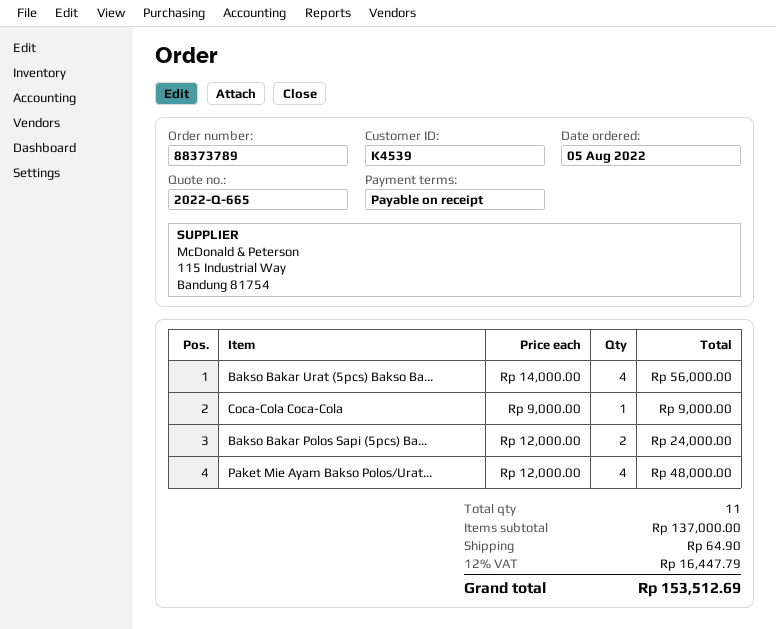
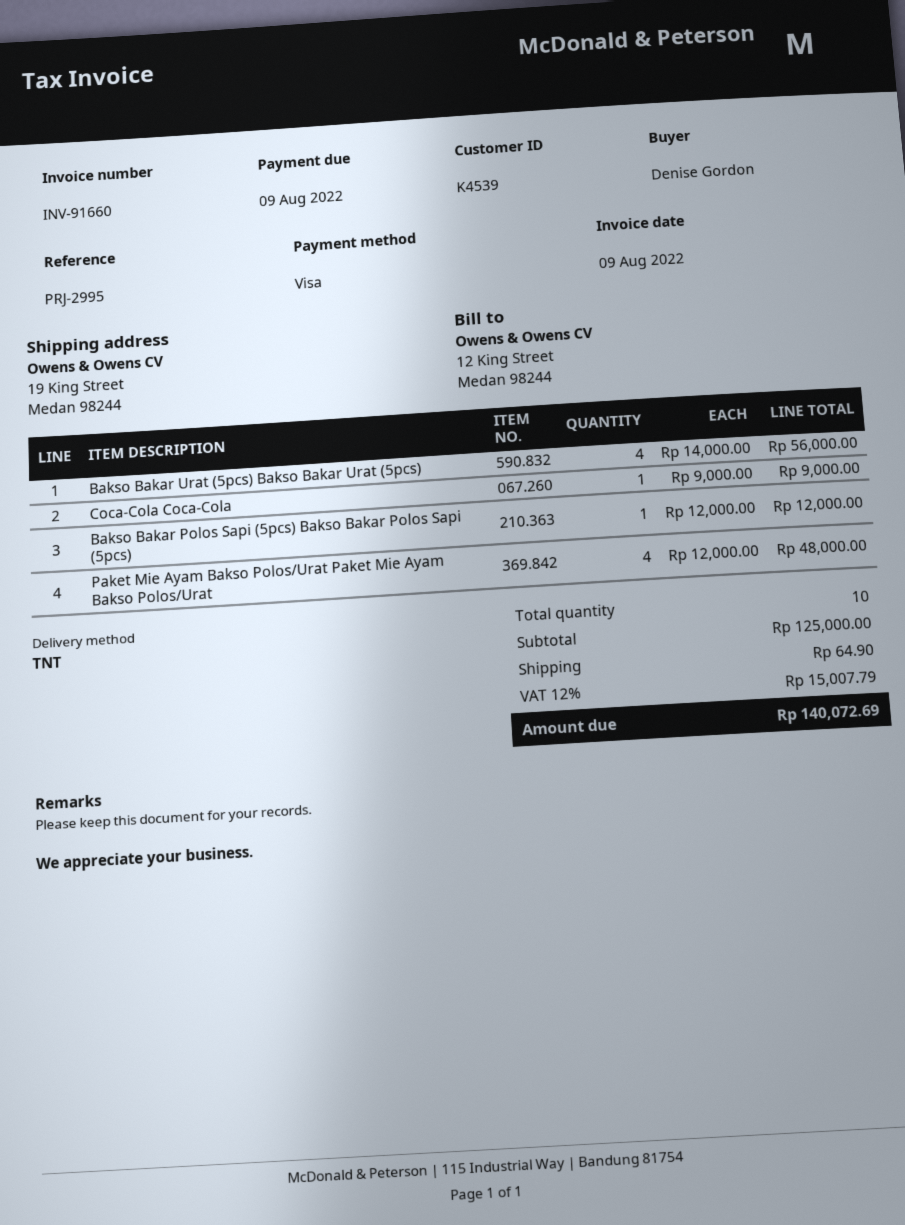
Bakso Bakar Polos Sapi (5pcs) Ba...: 2 x 12000.00 = 24000.00 -> 1 x 12000.00 = 12000.00
total quantity: 11 -> 10
subtotal: 137000.00 -> 125000.00
tax: 12% = 16447.79 -> 12% = 15007.79
total: 153512.69 -> 140072.69

